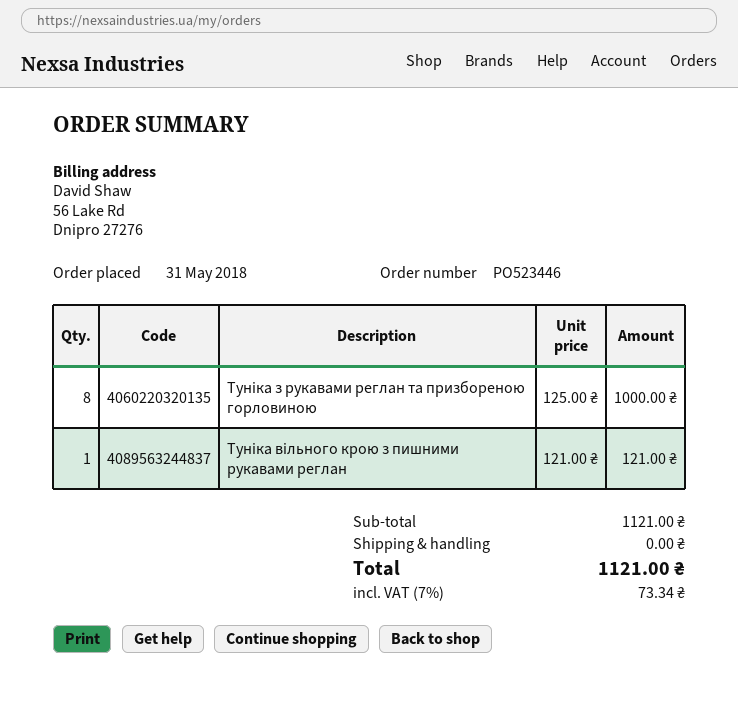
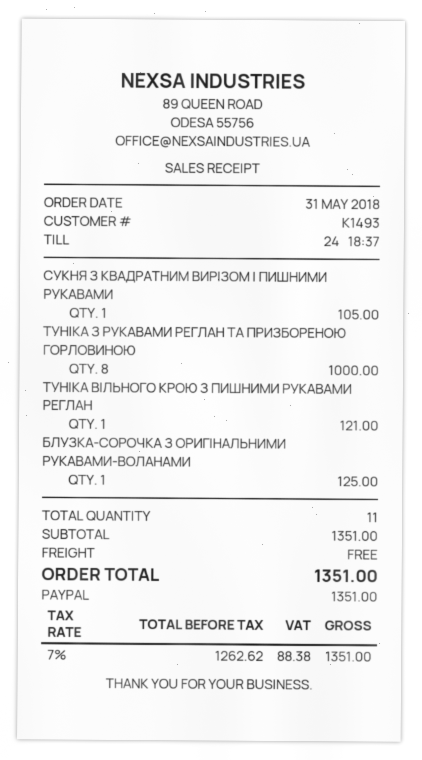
СУКНЯ З КВАДРАТНИМ ВИРІЗОМ І ПИШНИМИ РУКАВАМИ: none -> 1 for 105.00
БЛУЗКА-СОРОЧКА З ОРИГІНАЛЬНИМИ РУКАВАМИ-ВОЛАНАМИ: none -> 1 for 125.00
subtotal: 1121.00 -> 1351.00
tax: 7% = 73.34 -> 7% = 88.38
total: 1121.00 -> 1351.00

